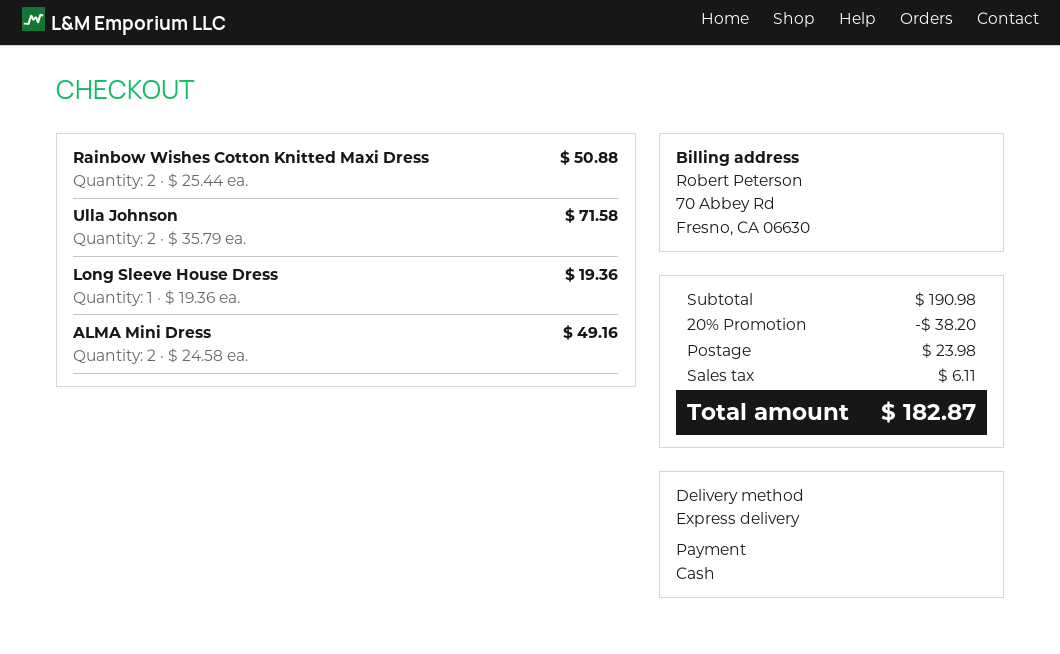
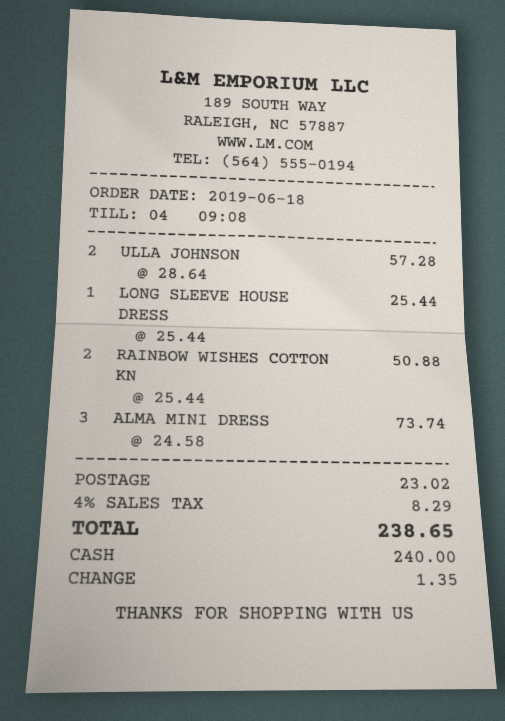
Ulla Johnson: 2 x 35.79 = 71.58 -> 2 x 28.64 = 57.28
Long Sleeve House Dress: 1 x 19.36 = 19.36 -> 1 x 25.44 = 25.44
ALMA Mini Dress: 2 x 24.58 = 49.16 -> 3 x 24.58 = 73.74
discount: 20% = 38.20 -> none
shipping: 23.98 -> 23.02
tax: 6.11 -> 8.29
total: 182.87 -> 238.65

